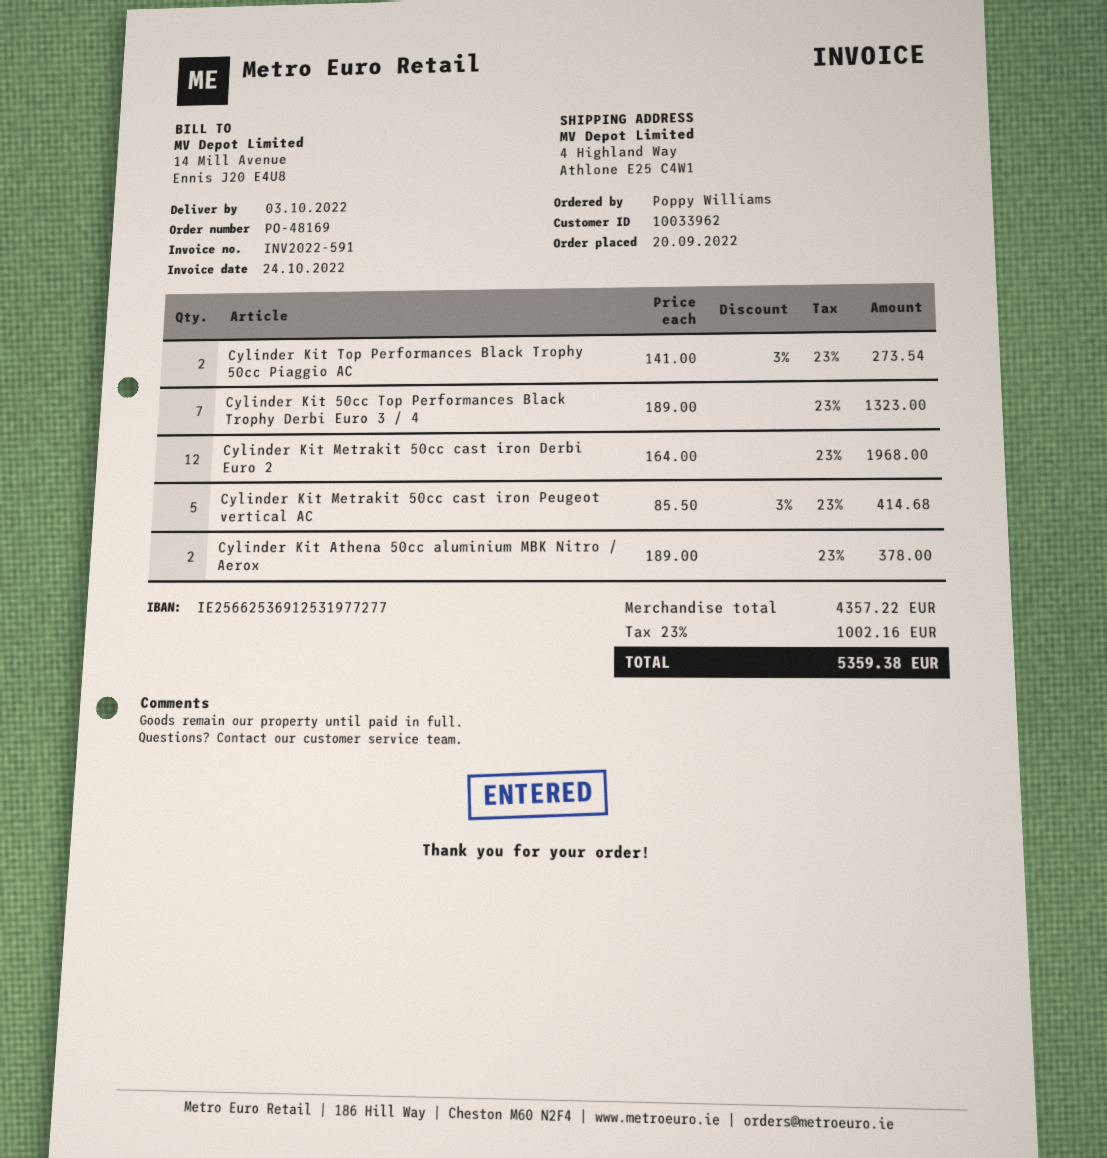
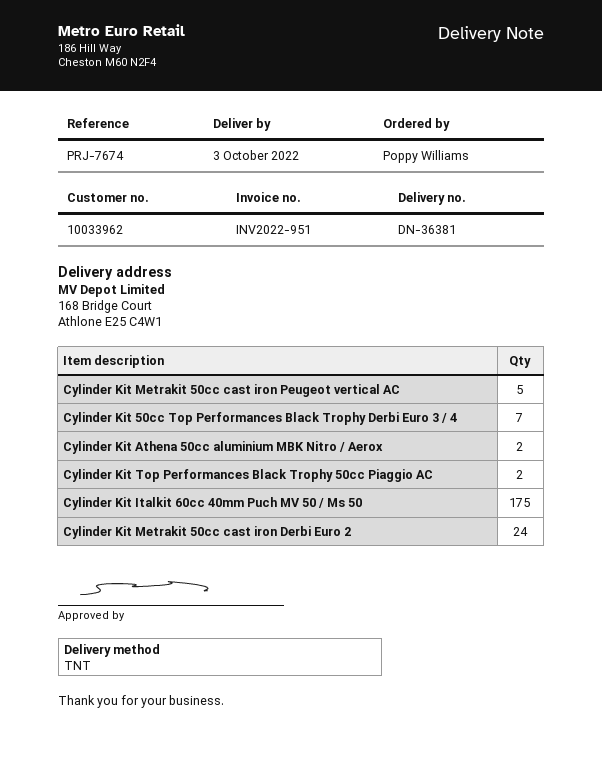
invoice number: INV2022-591 -> INV2022-951
ship to: 4 Highland Way, Athlone E25 C4W1 -> 168 Bridge Court, Athlone E25 C4W1
Cylinder Kit Metrakit 50cc cast iron Derbi Euro 2: 12 -> 24
Cylinder Kit Italkit 60cc 40mm Puch MV 50 / Ms 50: none -> 175

